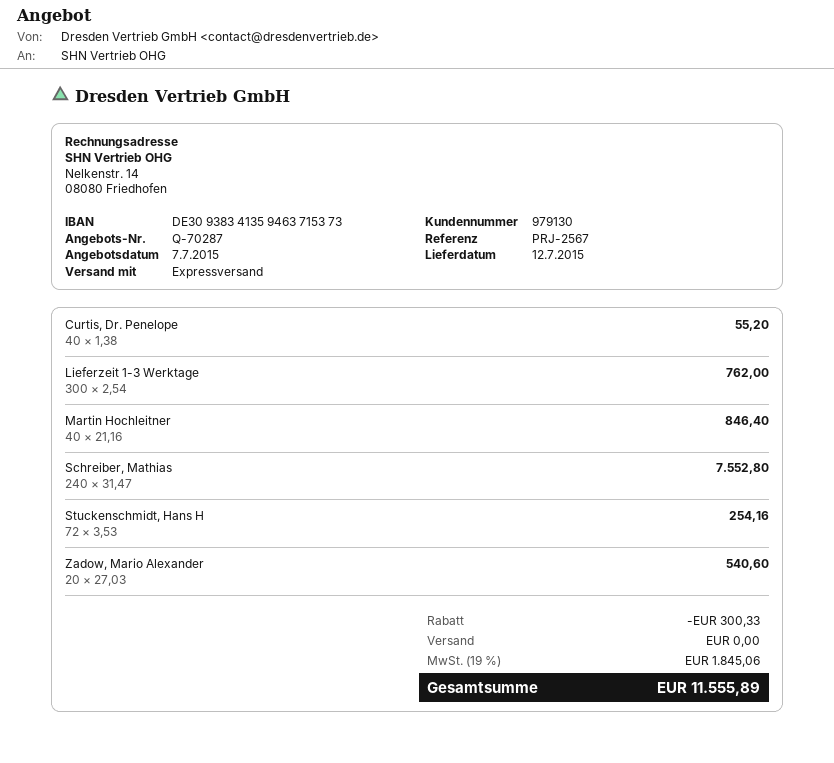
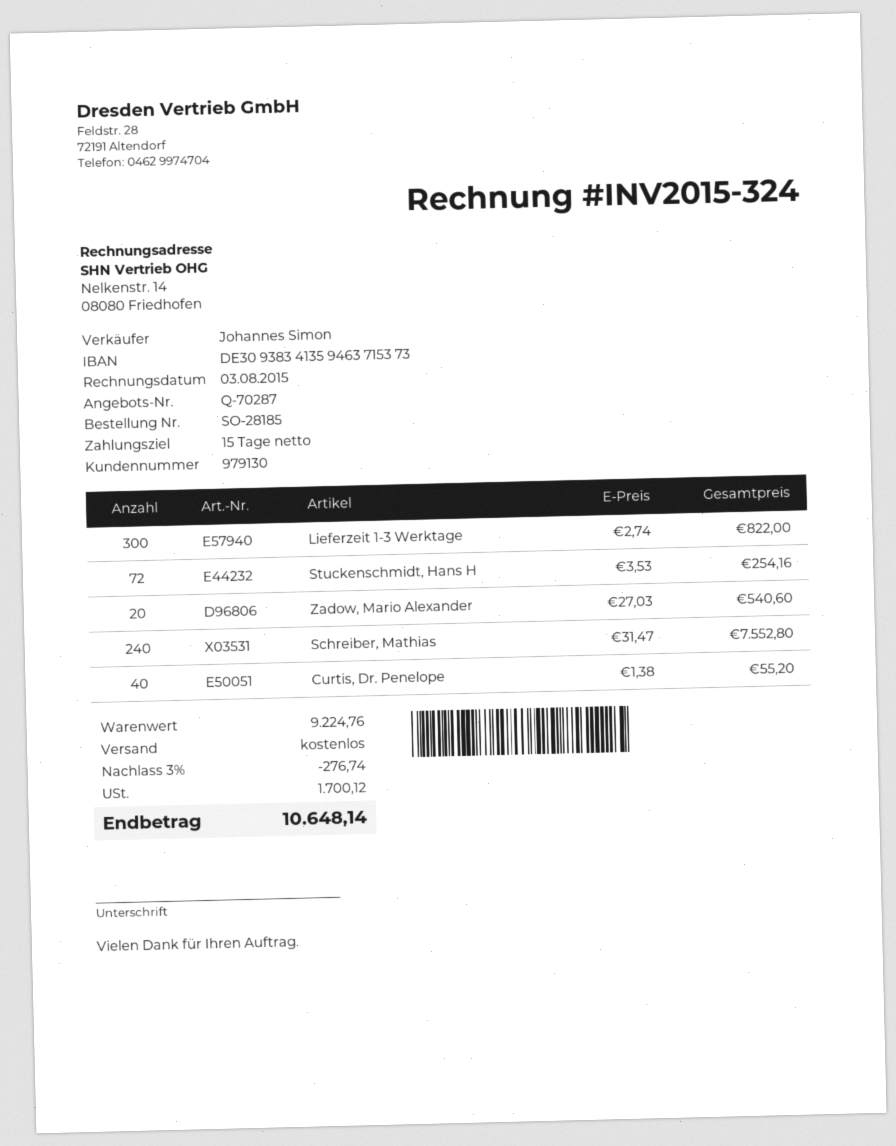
Lieferzeit 1-3 Werktage: 300 x 2.54 = 762.00 -> 300 x 2.74 = 822.00
Martin Hochleitner: 40 x 21.16 = 846.40 -> none
discount: 300.33 -> 276.74
tax: 1845.06 -> 1700.12
total: 11555.89 -> 10648.14

